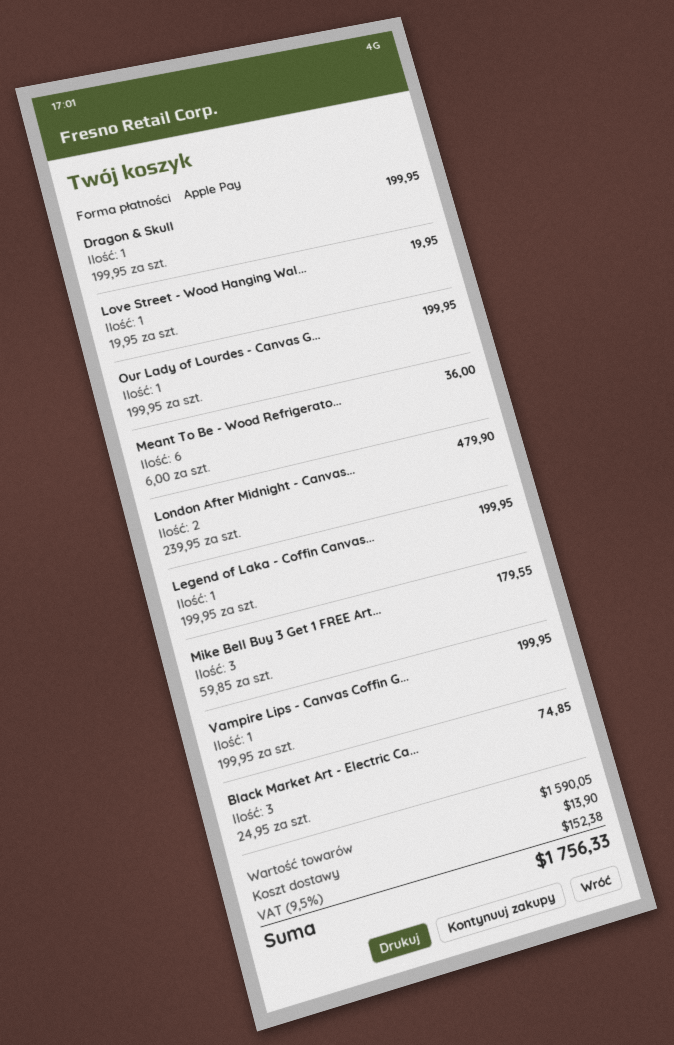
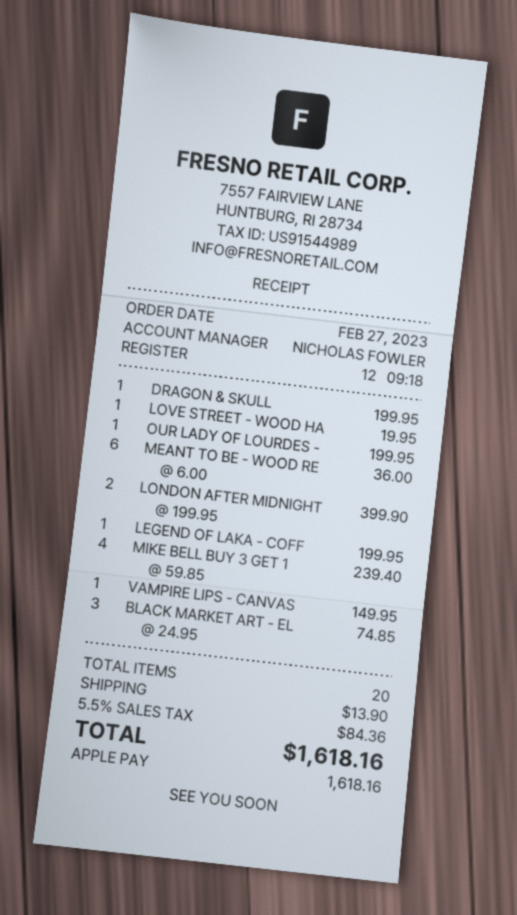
London After Midnight - Canvas...: 2 x 239.95 = 479.90 -> 2 x 199.95 = 399.90
Mike Bell Buy 3 Get 1 FREE Art...: 3 x 59.85 = 179.55 -> 4 x 59.85 = 239.40
Vampire Lips - Canvas Coffin G...: 1 x 199.95 = 199.95 -> 1 x 149.95 = 149.95
tax: 9.5% = 152.38 -> 5.5% = 84.36
total: 1756.33 -> 1618.16

